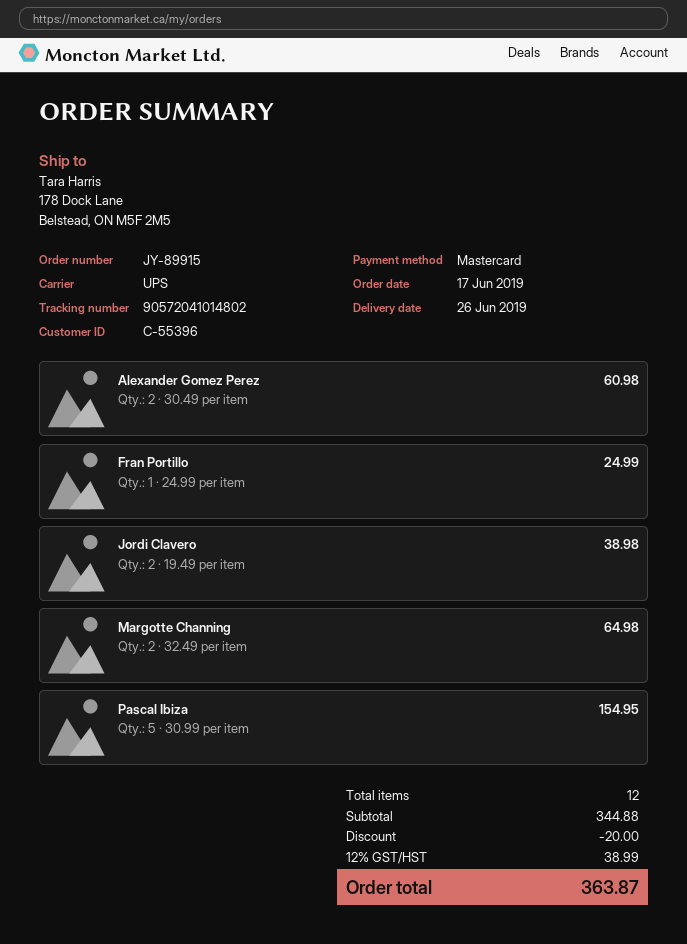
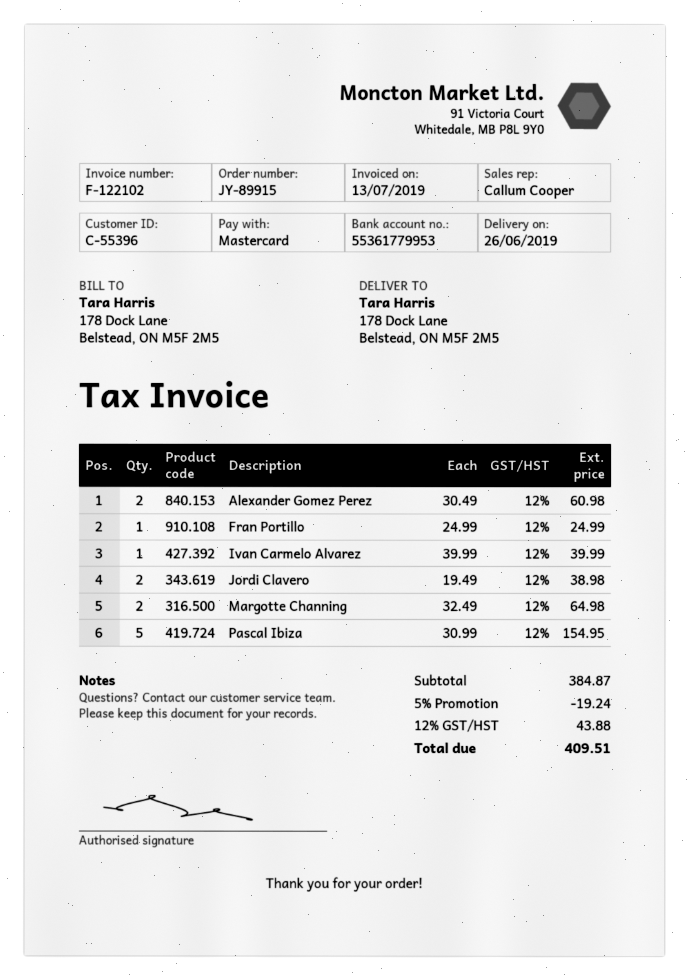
Ivan Carmelo Alvarez: none -> 1 x 39.99 = 39.99
subtotal: 344.88 -> 384.87
discount: 20.00 -> 19.24
tax: 12% = 38.99 -> 12% = 43.88
total: 363.87 -> 409.51

